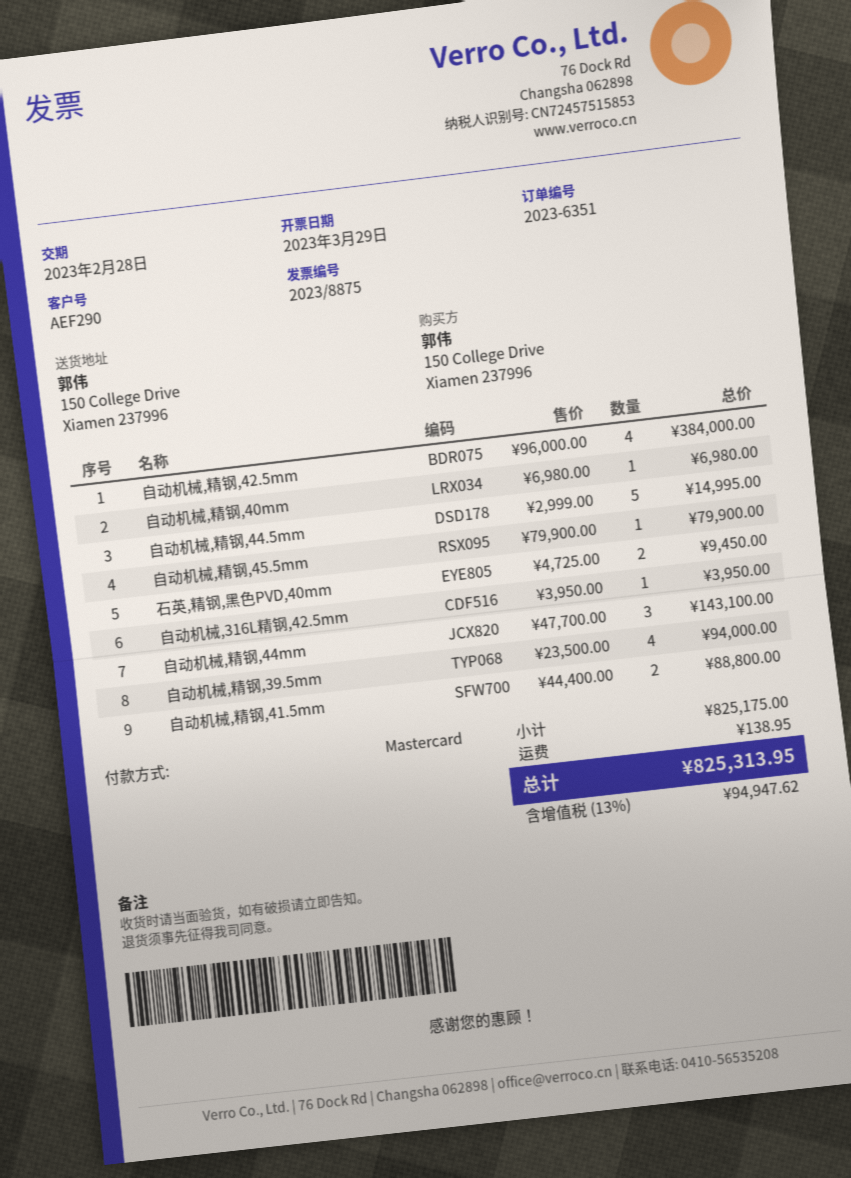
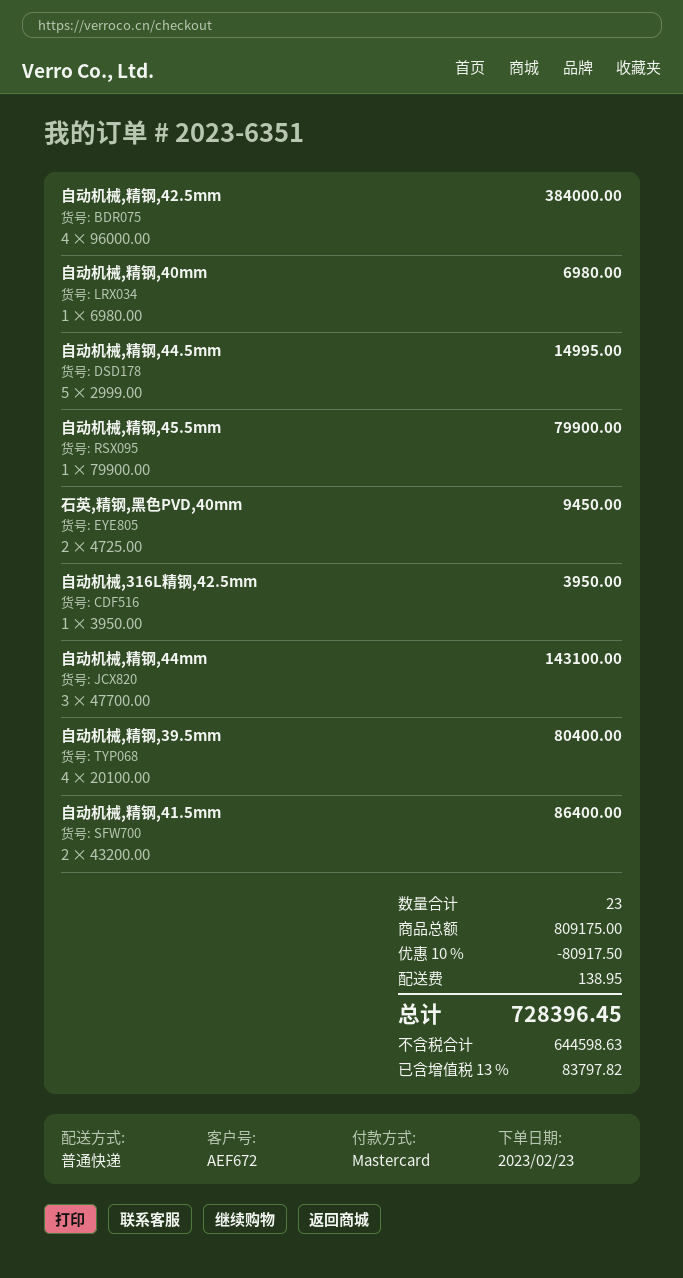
customer number: AEF290 -> AEF672
自动机械,精钢,39.5mm: 4 x 23500.00 = 94000.00 -> 4 x 20100.00 = 80400.00
自动机械,精钢,41.5mm: 2 x 44400.00 = 88800.00 -> 2 x 43200.00 = 86400.00
subtotal: 825175.00 -> 809175.00
discount: none -> 10% = 80917.50
tax: 13% = 94947.62 -> 13% = 83797.82
total: 825313.95 -> 728396.45

